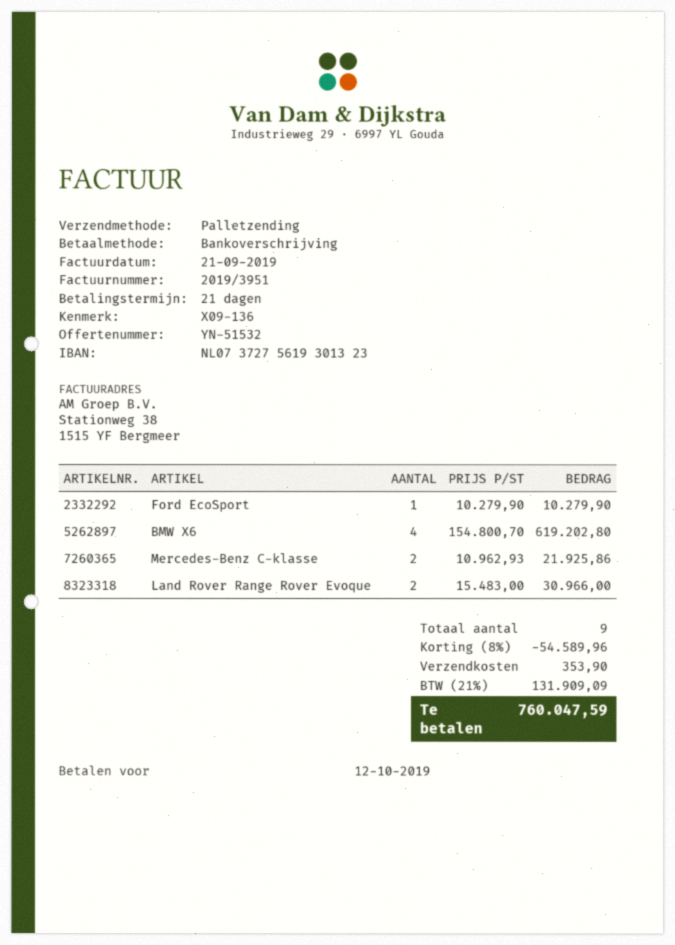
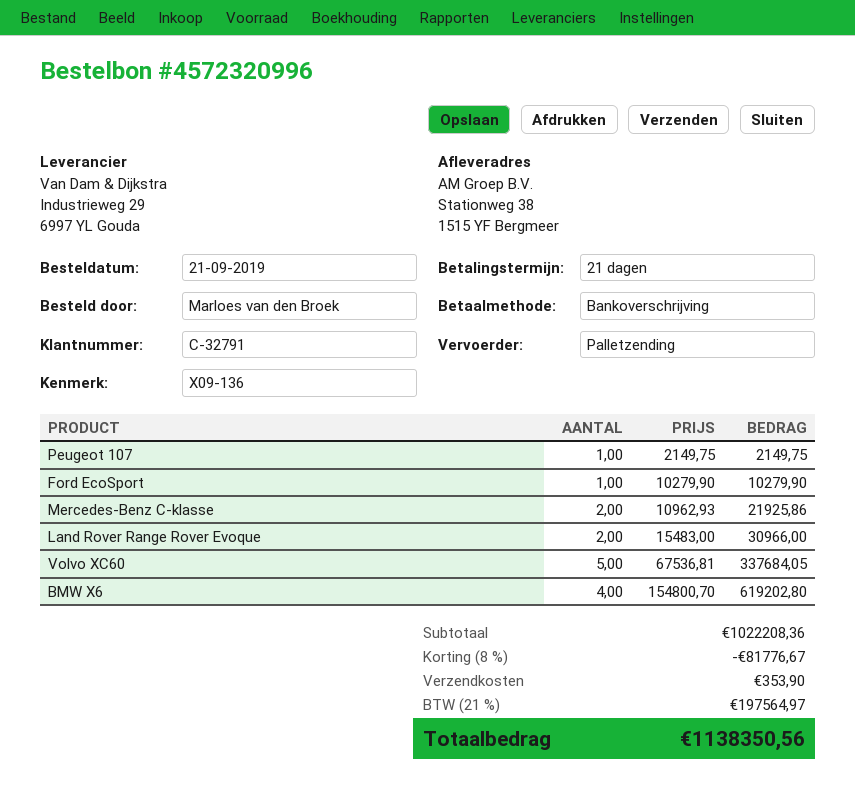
Peugeot 107: none -> 1 x 2149.75 = 2149.75
Volvo XC60: none -> 5 x 67536.81 = 337684.05
discount: 8% = 54589.96 -> 8% = 81776.67
tax: 21% = 131909.09 -> 21% = 197564.97
total: 760047.59 -> 1138350.56

